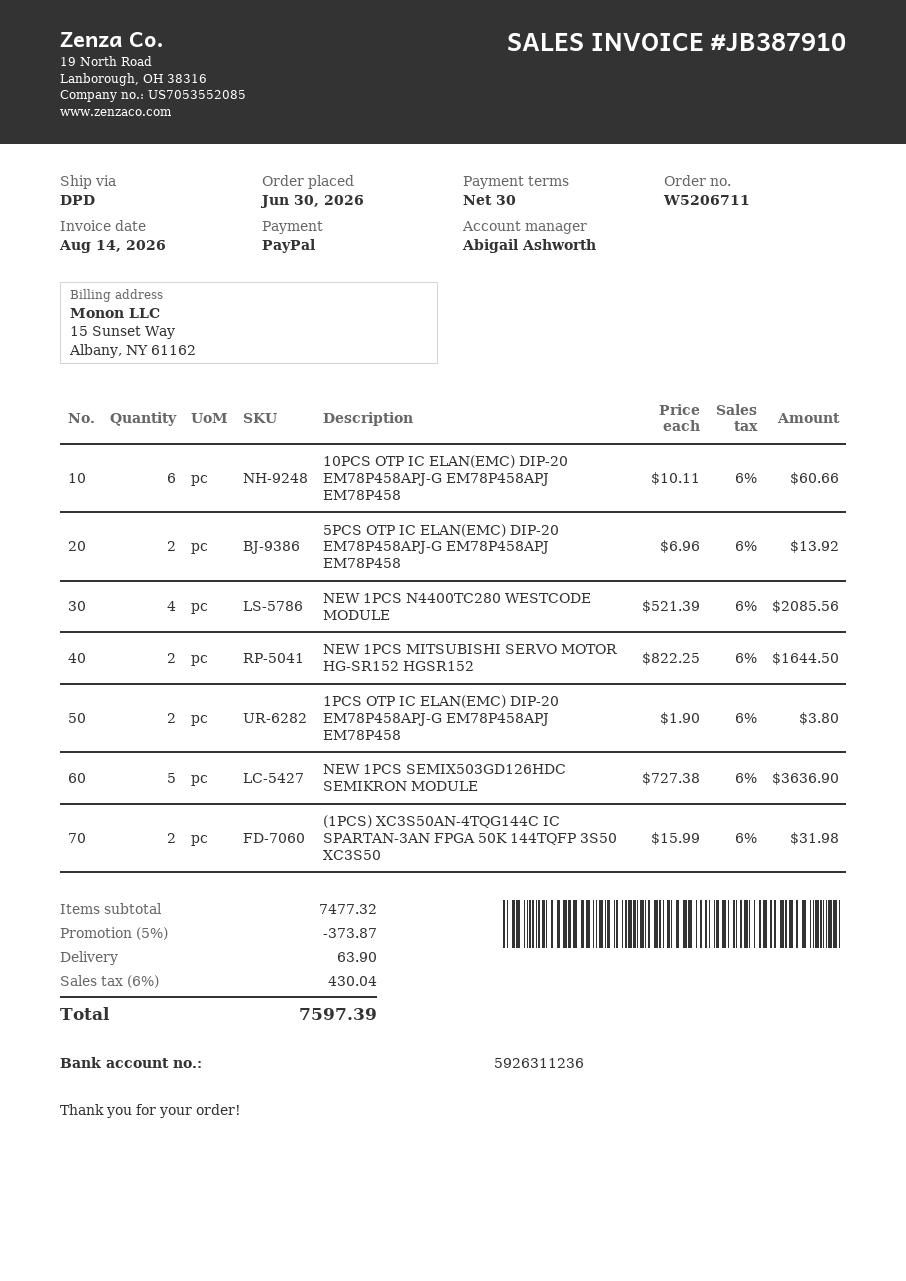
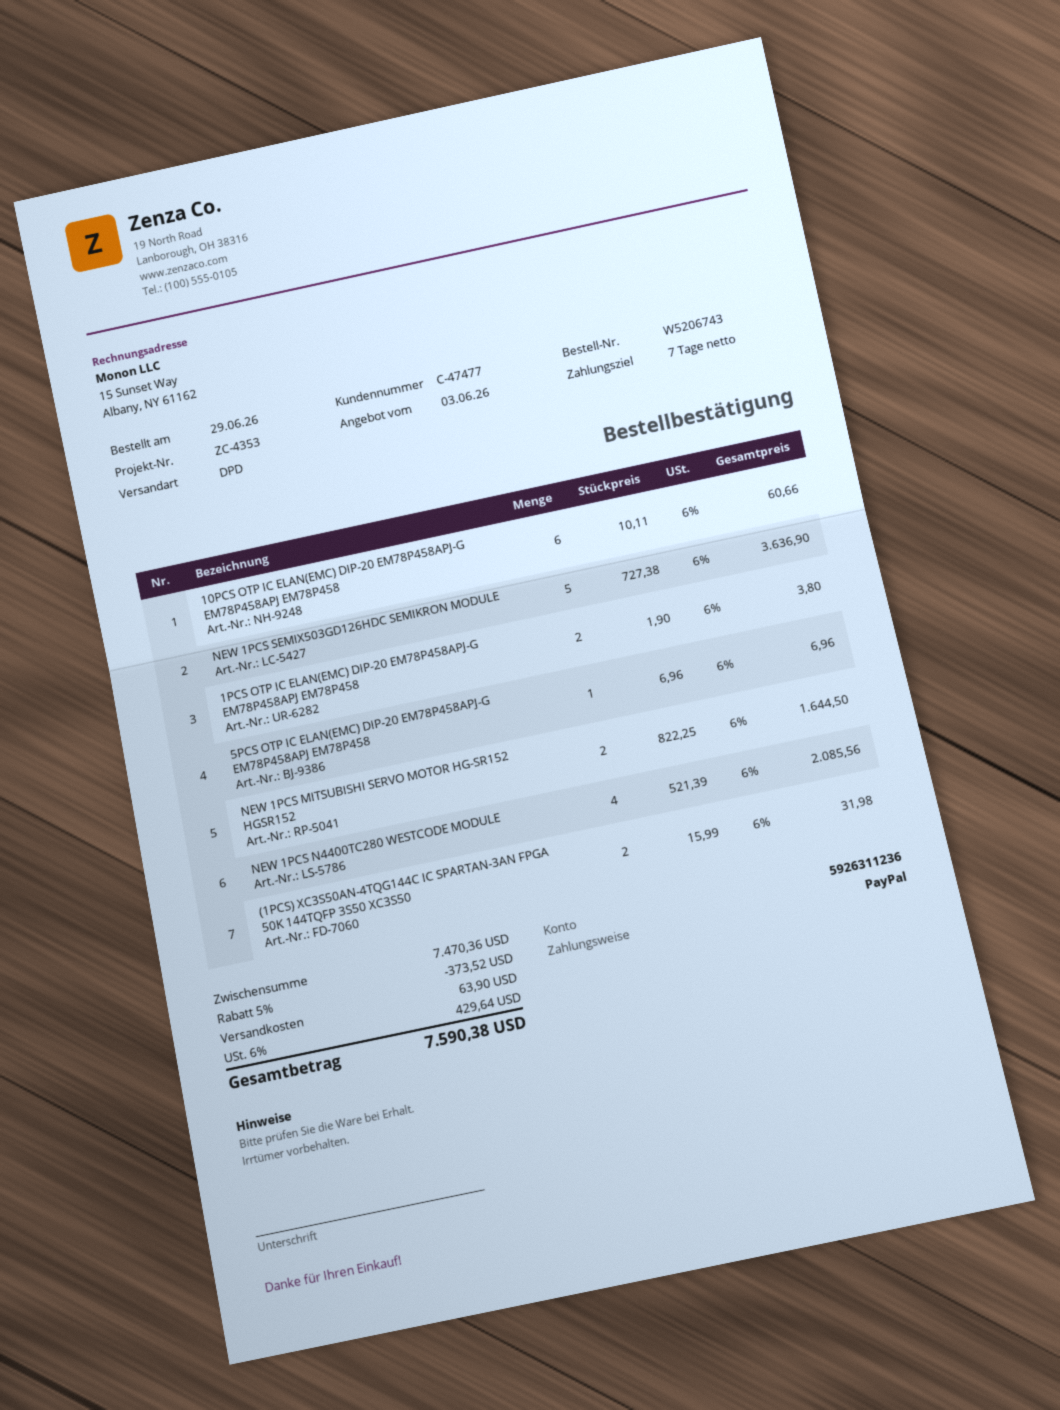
order number: W5206711 -> W5206743
order date: 2026-06-30 -> 2026-06-29
payment terms: 30 days -> 7 days
5PCS OTP IC ELAN(EMC) DIP-20 EM78P458APJ-G EM78P458APJ EM78P458: 2 x 6.96 = 13.92 -> 1 x 6.96 = 6.96
subtotal: 7477.32 -> 7470.36
discount: 5% = 373.87 -> 5% = 373.52
tax: 6% = 430.04 -> 6% = 429.64
total: 7597.39 -> 7590.38

